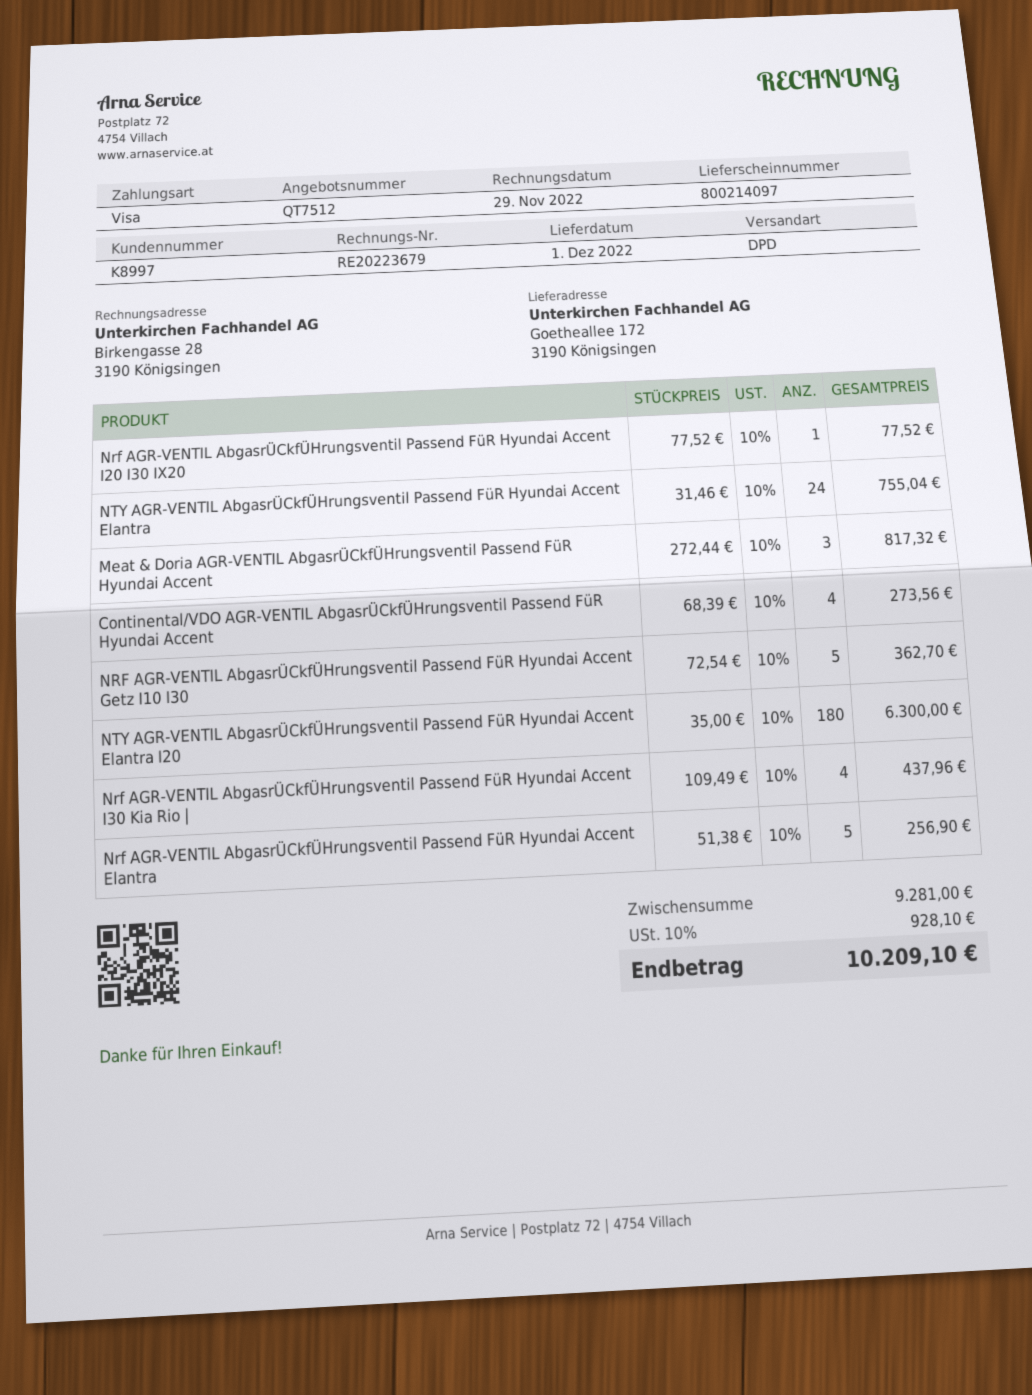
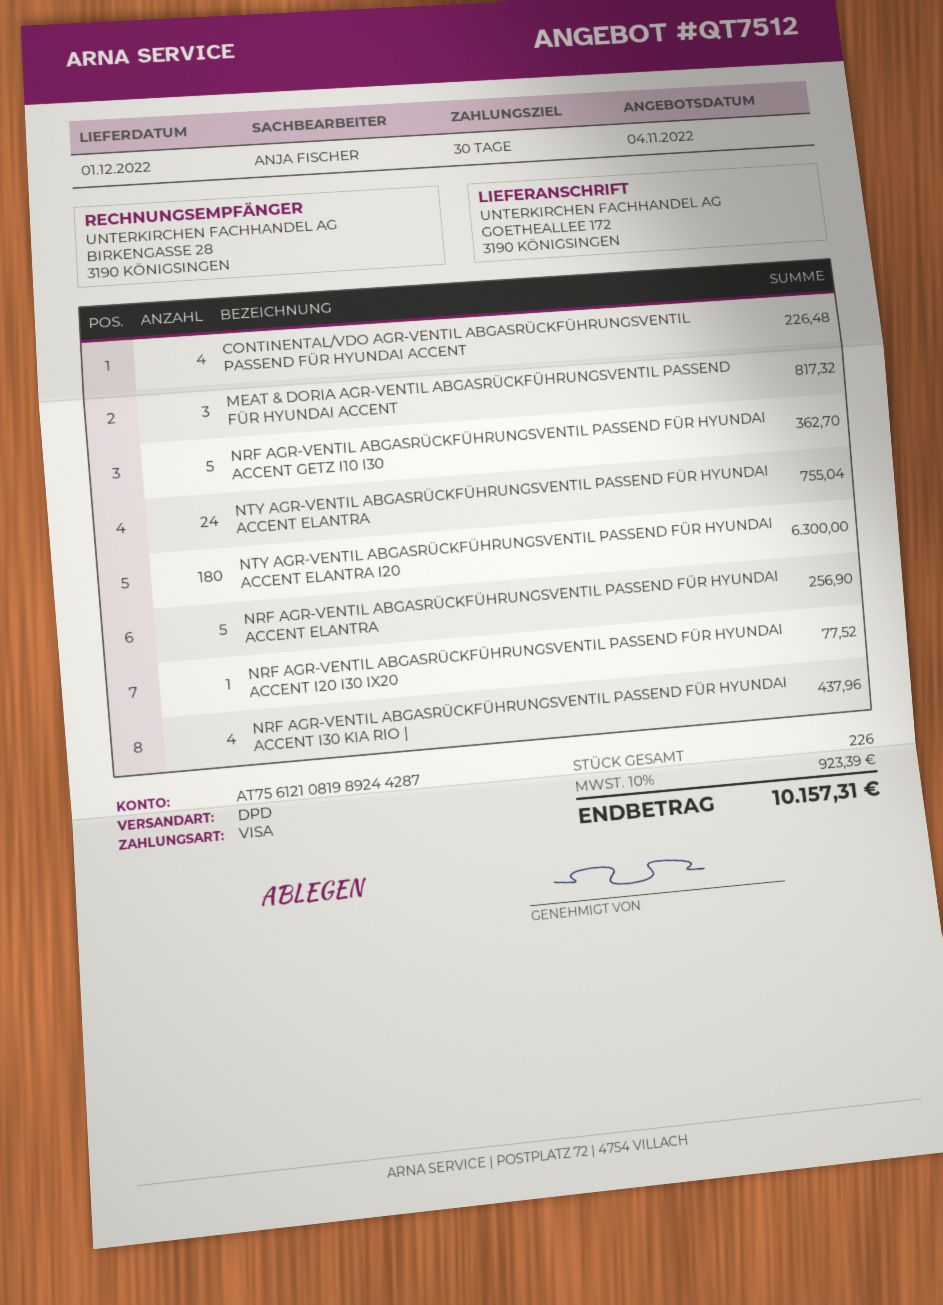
Continental/VDO AGR-VENTIL AbgasrÜCkfÜHrungsventil Passend FüR Hyundai Accent: 4 for 273.56 -> 4 for 226.48
tax: 10% = 928.10 -> 10% = 923.39
total: 10209.10 -> 10157.31

